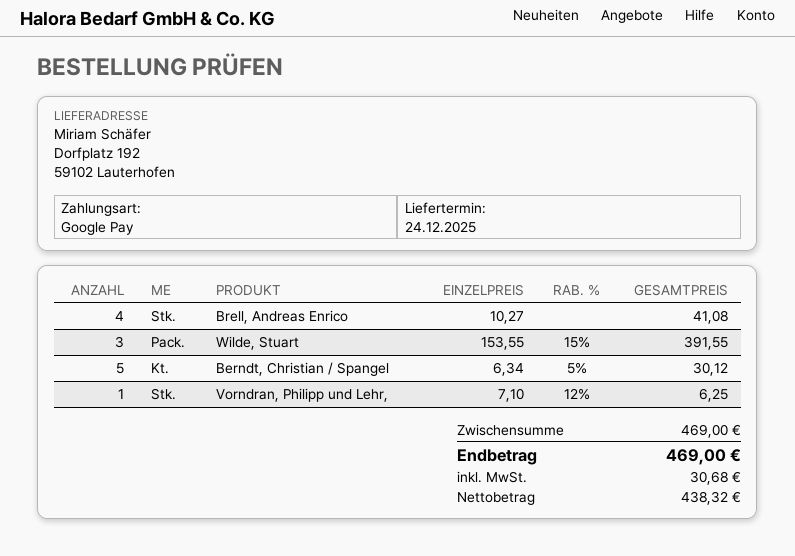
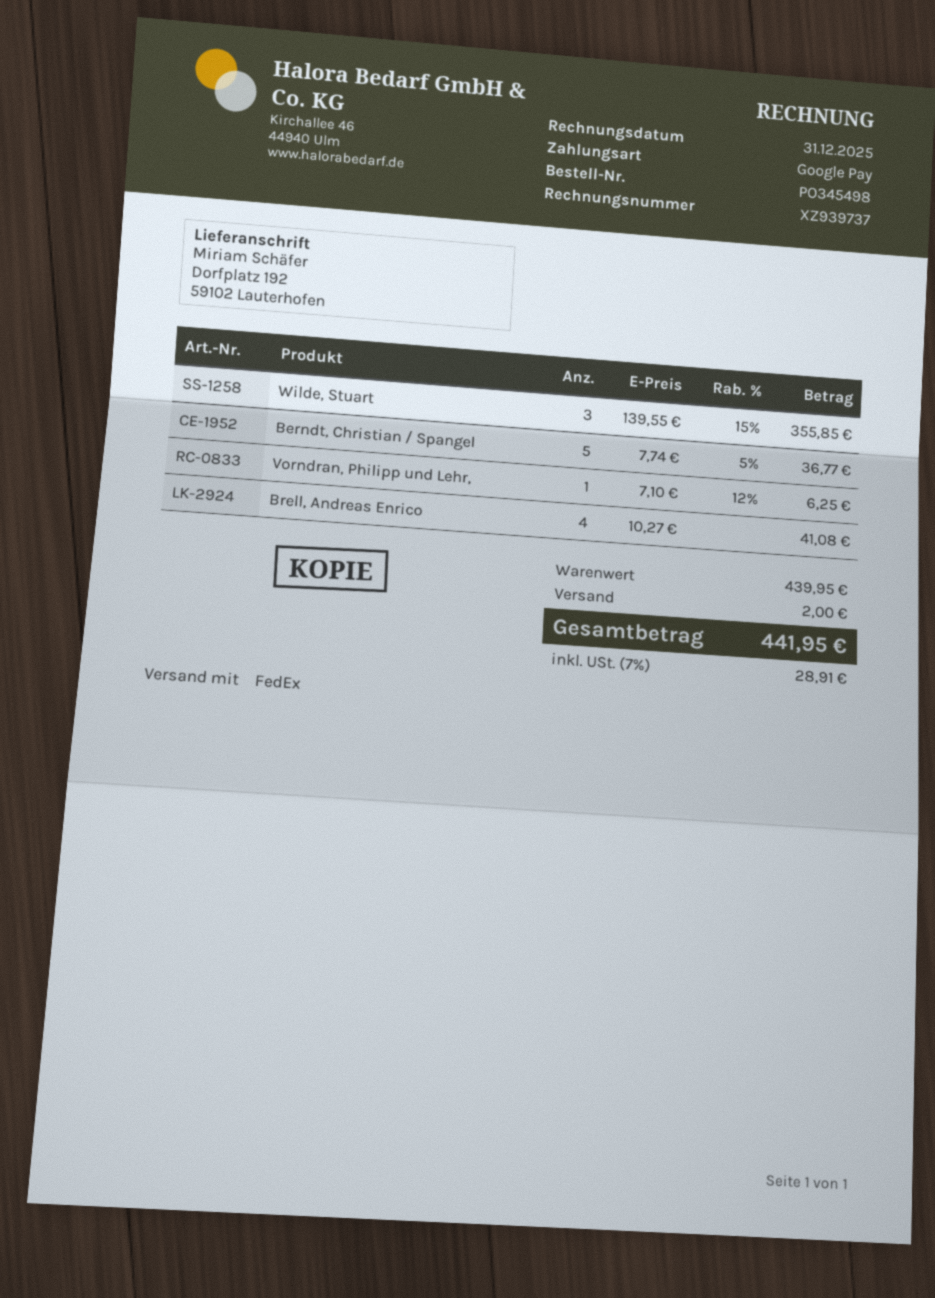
Wilde, Stuart: 3 x 153.55 - 15% = 391.55 -> 3 x 139.55 - 15% = 355.85
Berndt, Christian / Spangel: 5 x 6.34 - 5% = 30.12 -> 5 x 7.74 - 5% = 36.77
subtotal: 469.00 -> 439.95
shipping: none -> 2.00
tax: 30.68 -> 28.91
total: 469.00 -> 441.95

